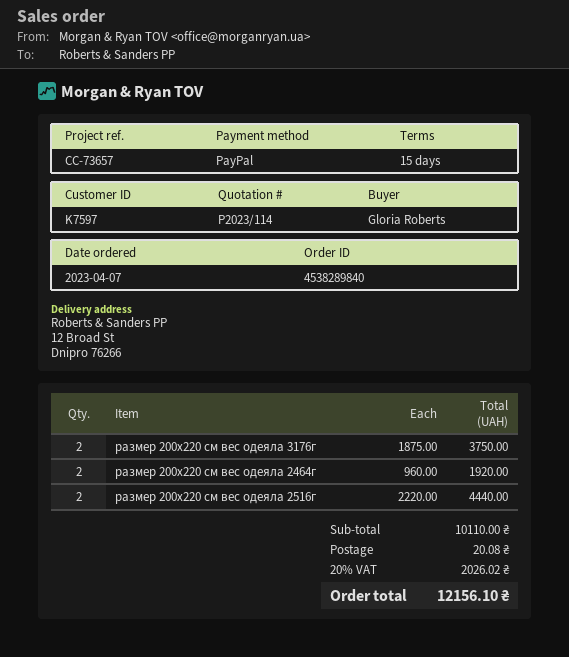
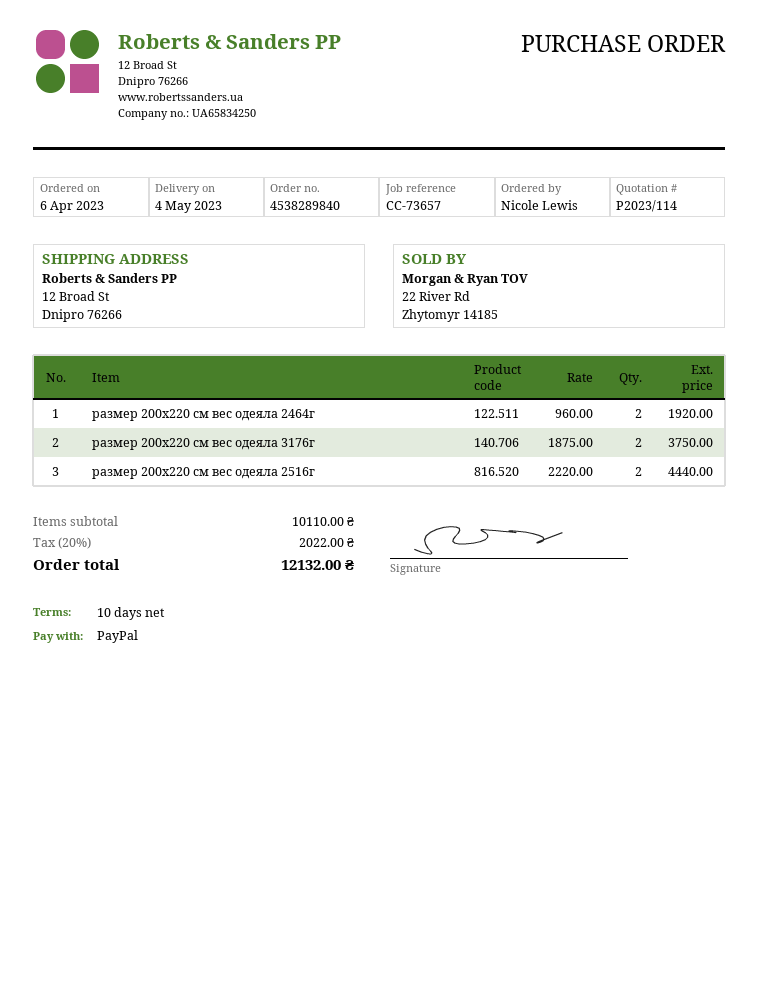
order date: 2023-04-07 -> 2023-04-06
payment terms: 15 days -> 10 days
ordered by: Gloria Roberts -> Nicole Lewis
shipping: 20.08 -> none
tax: 20% = 2026.02 -> 20% = 2022.00
total: 12156.10 -> 12132.00

